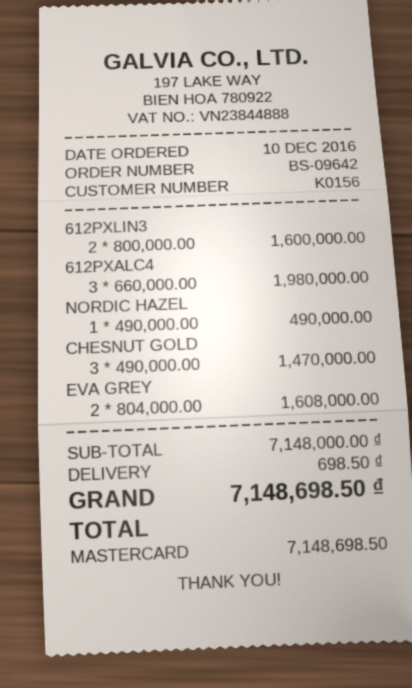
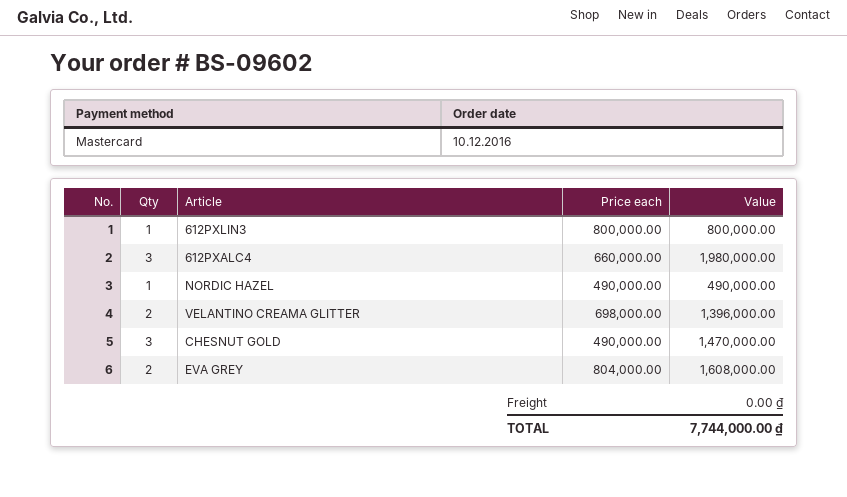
order number: BS-09642 -> BS-09602
612PXLIN3: 2 x 800000.00 = 1600000.00 -> 1 x 800000.00 = 800000.00
VELANTINO CREAMA GLITTER: none -> 2 x 698000.00 = 1396000.00
shipping: 698.50 -> 0.00
total: 7148698.50 -> 7744000.00

